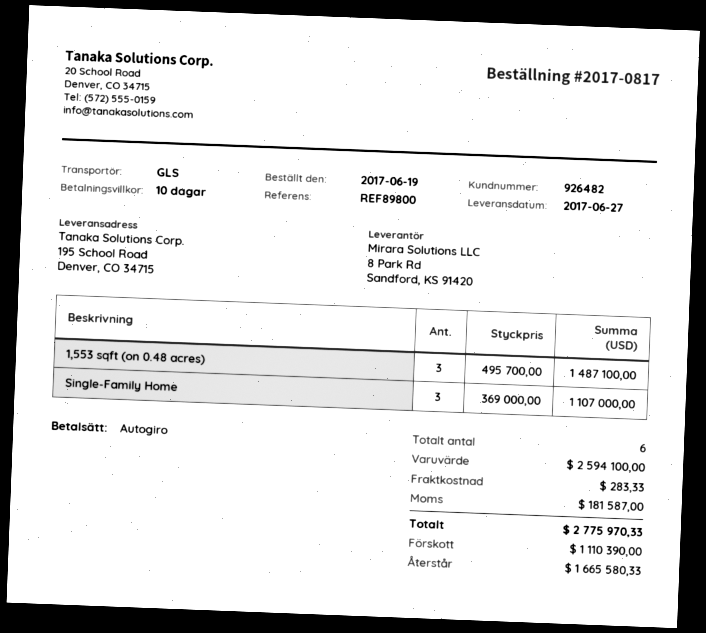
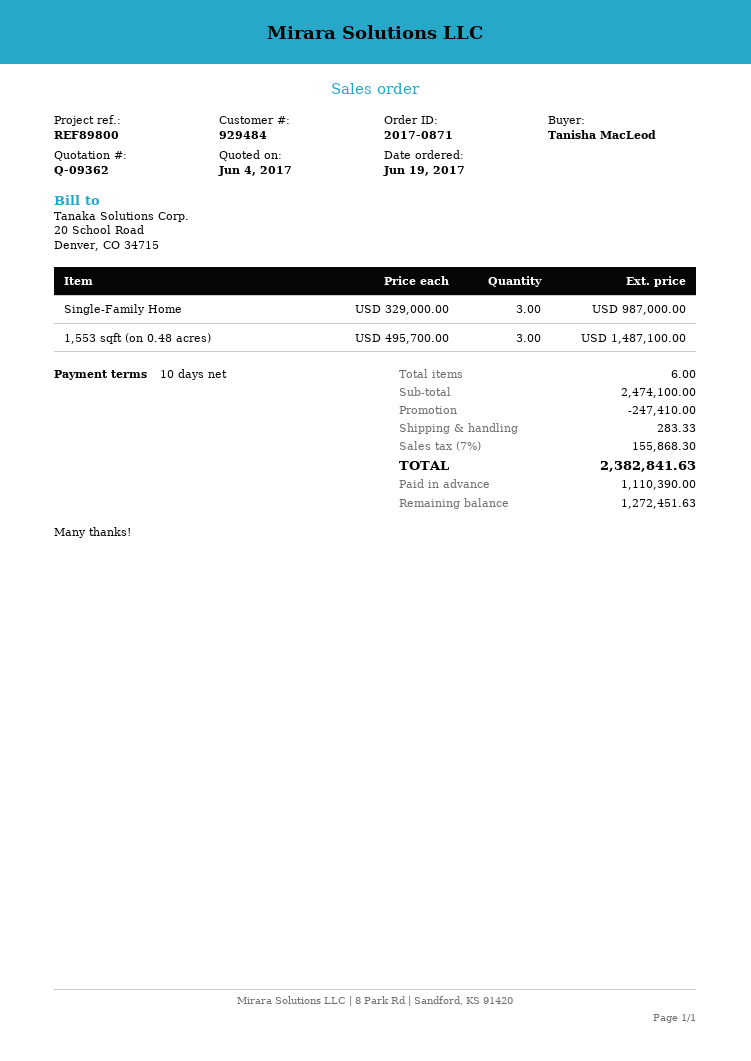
order number: 2017-0817 -> 2017-0871
customer number: 926482 -> 929484
Single-Family Home: 3 x 369000.00 = 1107000.00 -> 3 x 329000.00 = 987000.00
subtotal: 2594100.00 -> 2474100.00
discount: none -> 247410.00
tax: 181587.00 -> 155868.30
total: 2775970.33 -> 2382841.63
balance: 1665580.33 -> 1272451.63

